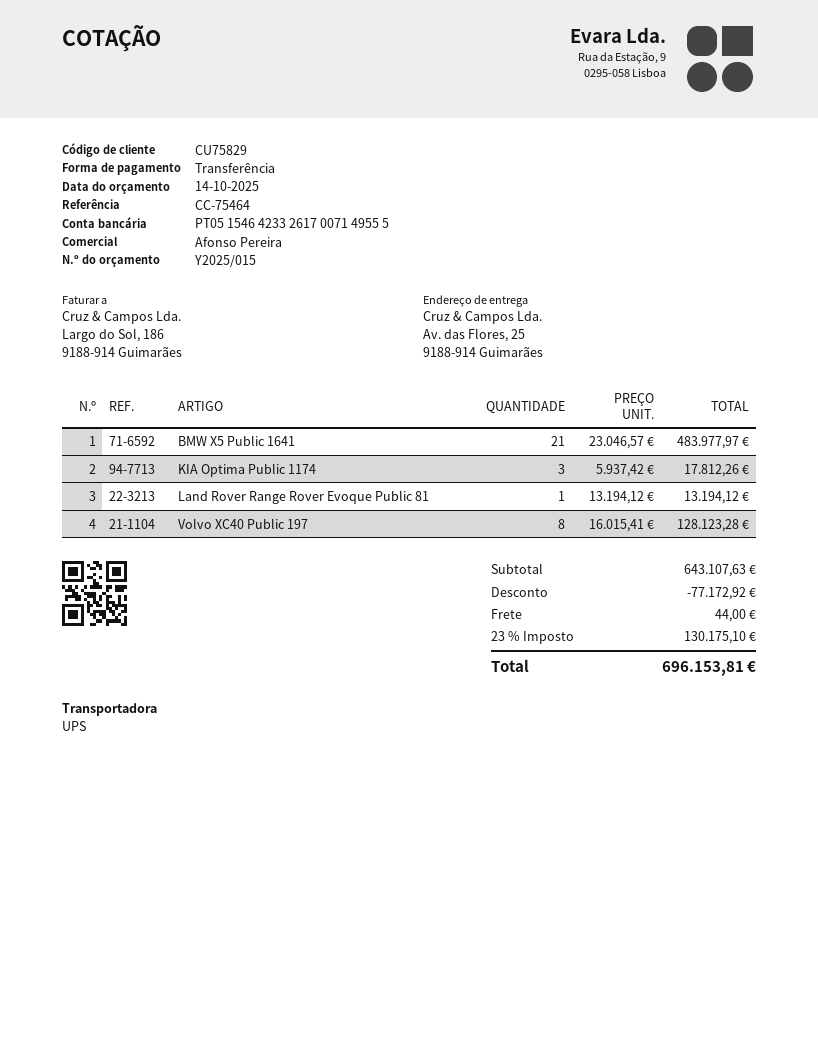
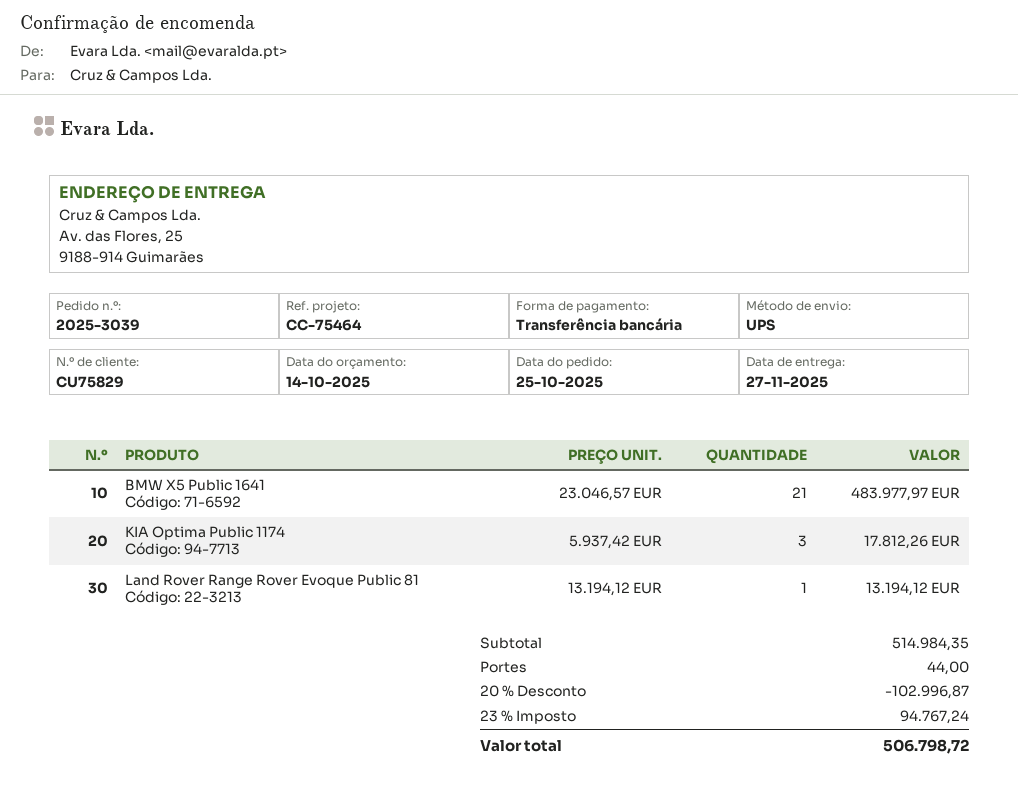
Volvo XC40 Public 197: 8 x 16015.41 = 128123.28 -> none
subtotal: 643107.63 -> 514984.35
discount: 77172.92 -> 102996.87
tax: 23% = 130175.10 -> 23% = 94767.24
total: 696153.81 -> 506798.72

